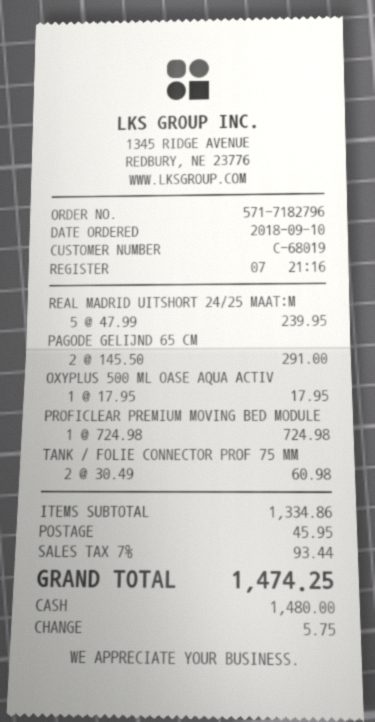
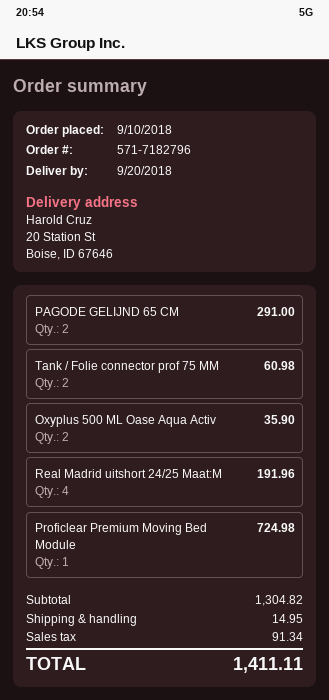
REAL MADRID UITSHORT 24/25 MAAT:M: 5 for 239.95 -> 4 for 191.96
OXYPLUS 500 ML OASE AQUA ACTIV: 1 for 17.95 -> 2 for 35.90
subtotal: 1334.86 -> 1304.82
shipping: 45.95 -> 14.95
tax: 93.44 -> 91.34
total: 1474.25 -> 1411.11

